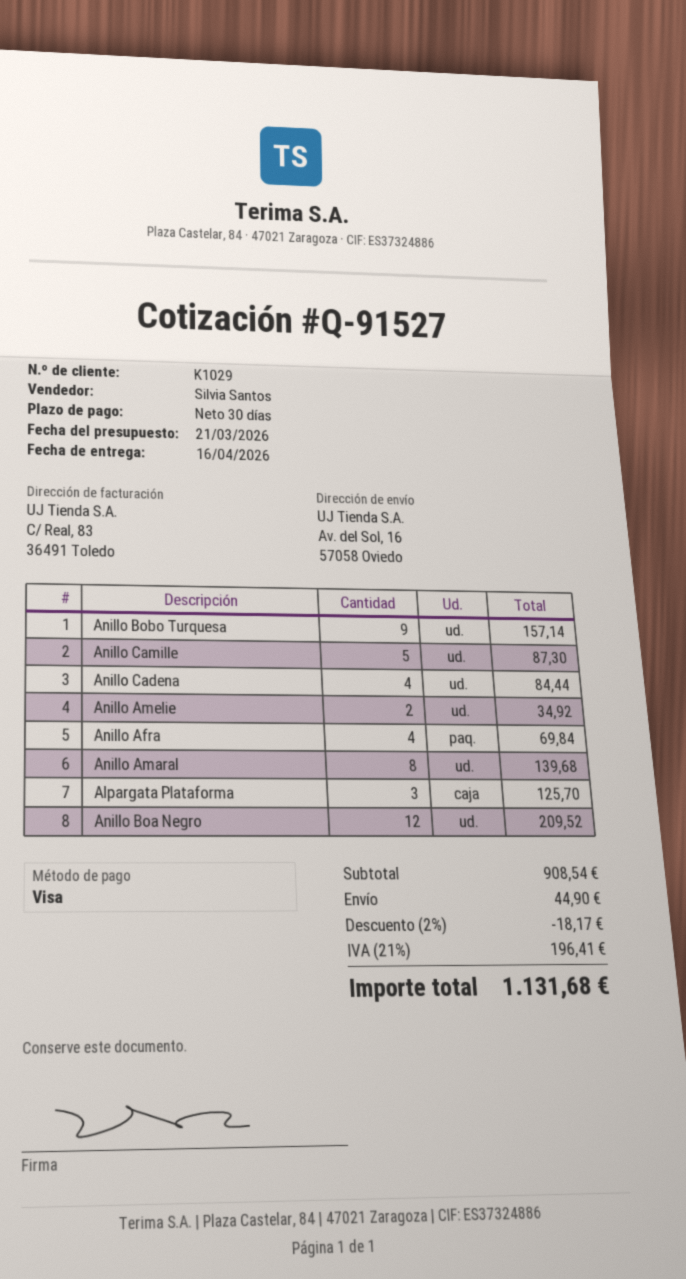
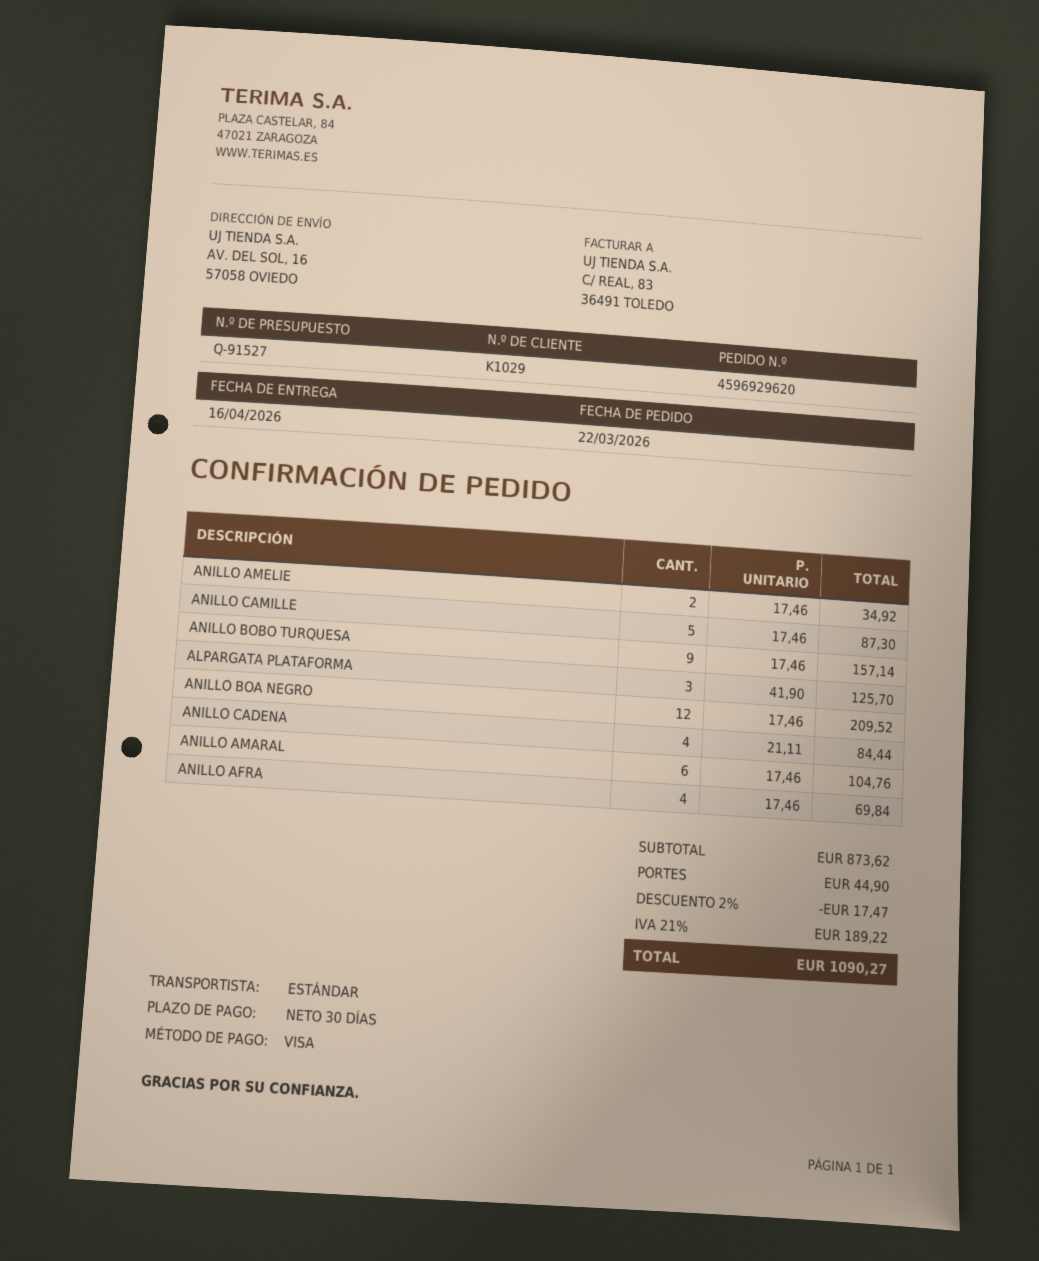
Anillo Amaral: 8 for 139.68 -> 6 for 104.76
subtotal: 908.54 -> 873.62
discount: 2% = 18.17 -> 2% = 17.47
tax: 21% = 196.41 -> 21% = 189.22
total: 1131.68 -> 1090.27

